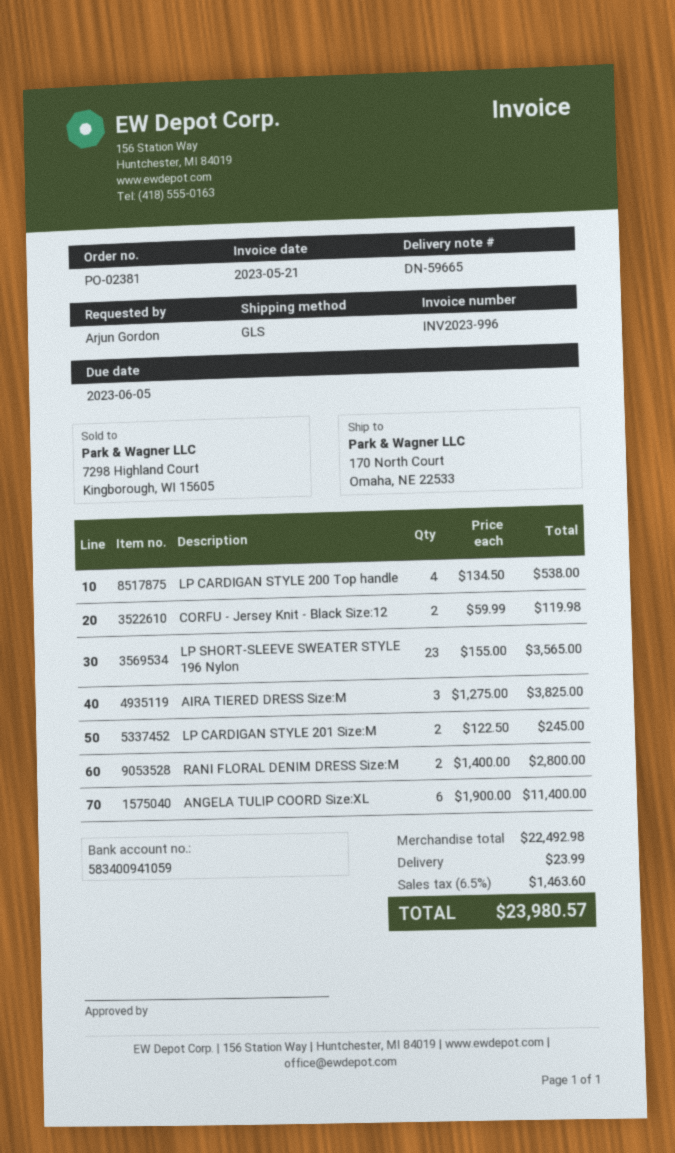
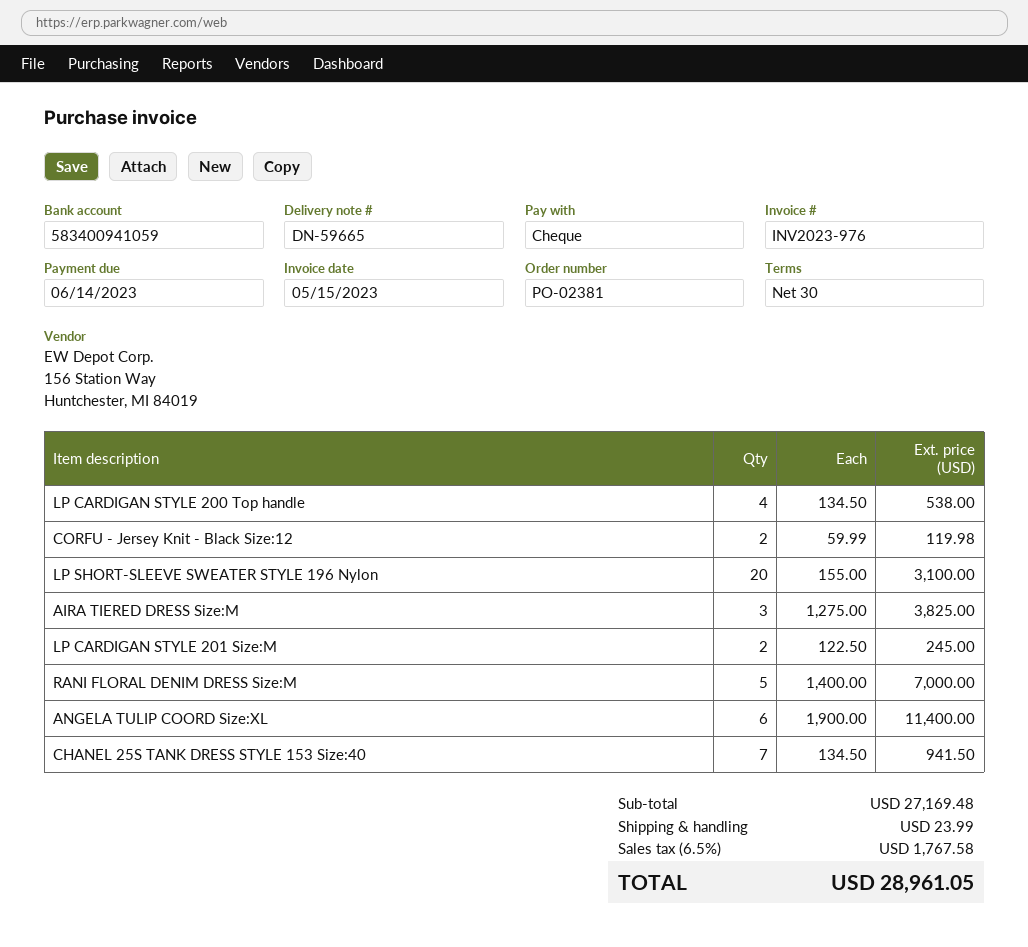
invoice number: INV2023-996 -> INV2023-976
invoice date: 2023-05-21 -> 2023-05-15
due date: 2023-06-05 -> 2023-06-14
LP SHORT-SLEEVE SWEATER STYLE 196 Nylon: 23 x 155.00 = 3565.00 -> 20 x 155.00 = 3100.00
RANI FLORAL DENIM DRESS Size:M: 2 x 1400.00 = 2800.00 -> 5 x 1400.00 = 7000.00
CHANEL 25S TANK DRESS STYLE 153 Size:40: none -> 7 x 134.50 = 941.50
subtotal: 22492.98 -> 27169.48
tax: 6.5% = 1463.60 -> 6.5% = 1767.58
total: 23980.57 -> 28961.05

